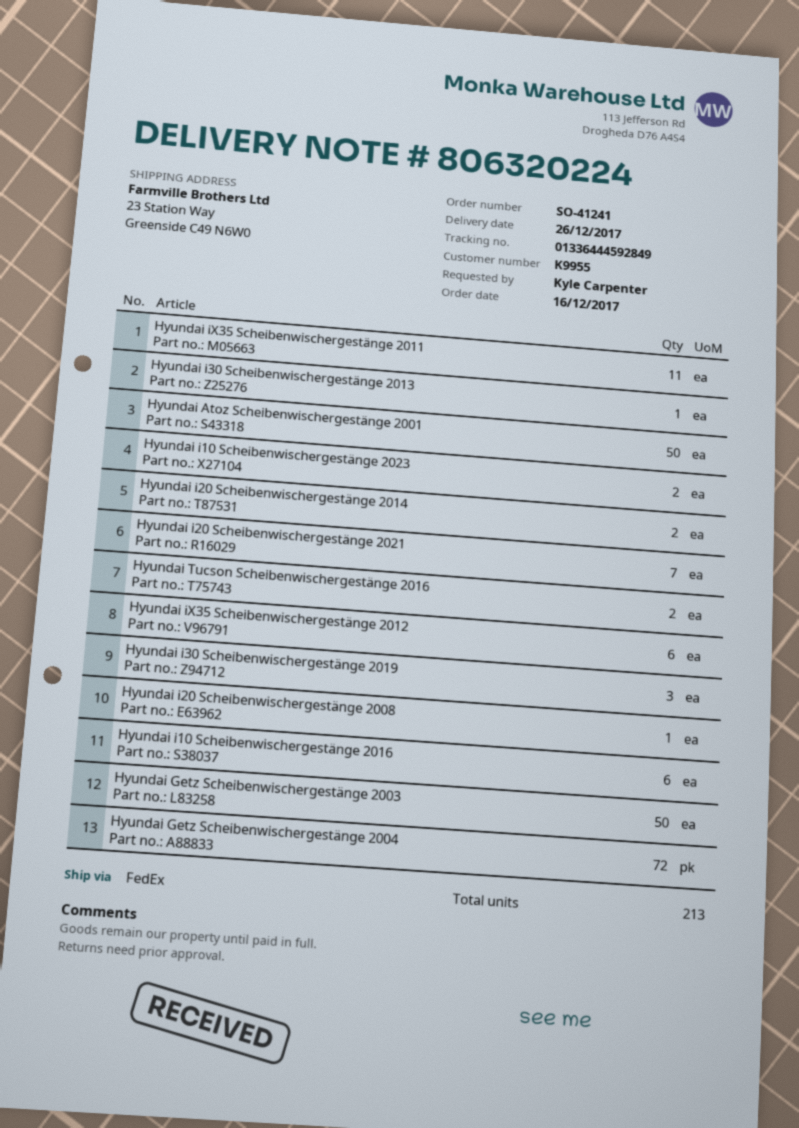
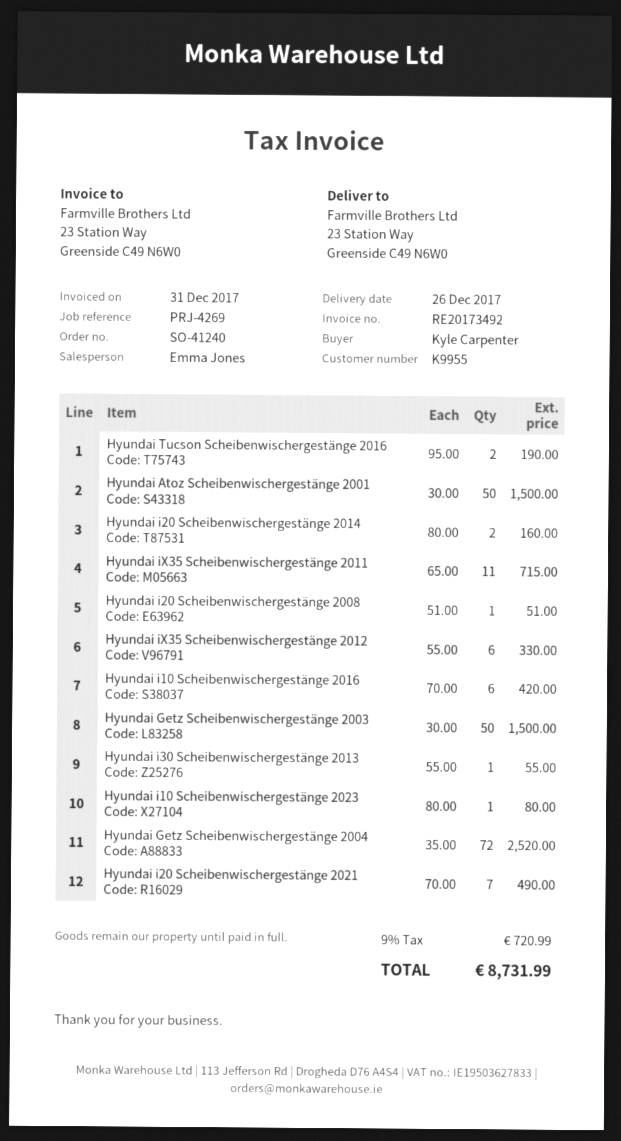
order number: SO-41241 -> SO-41240
Hyundai i10 Scheibenwischergestänge 2023: 2 -> 1
Hyundai i30 Scheibenwischergestänge 2019: 3 -> none

